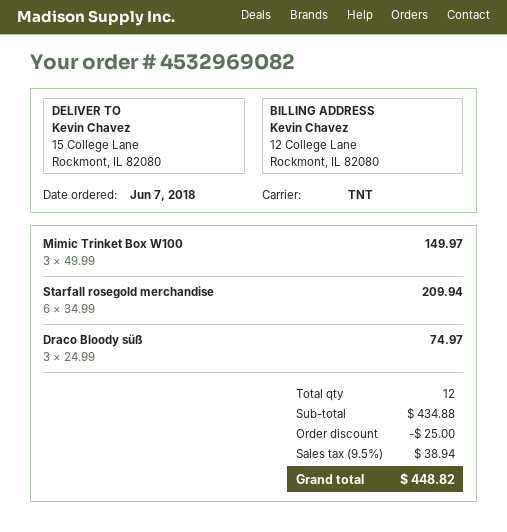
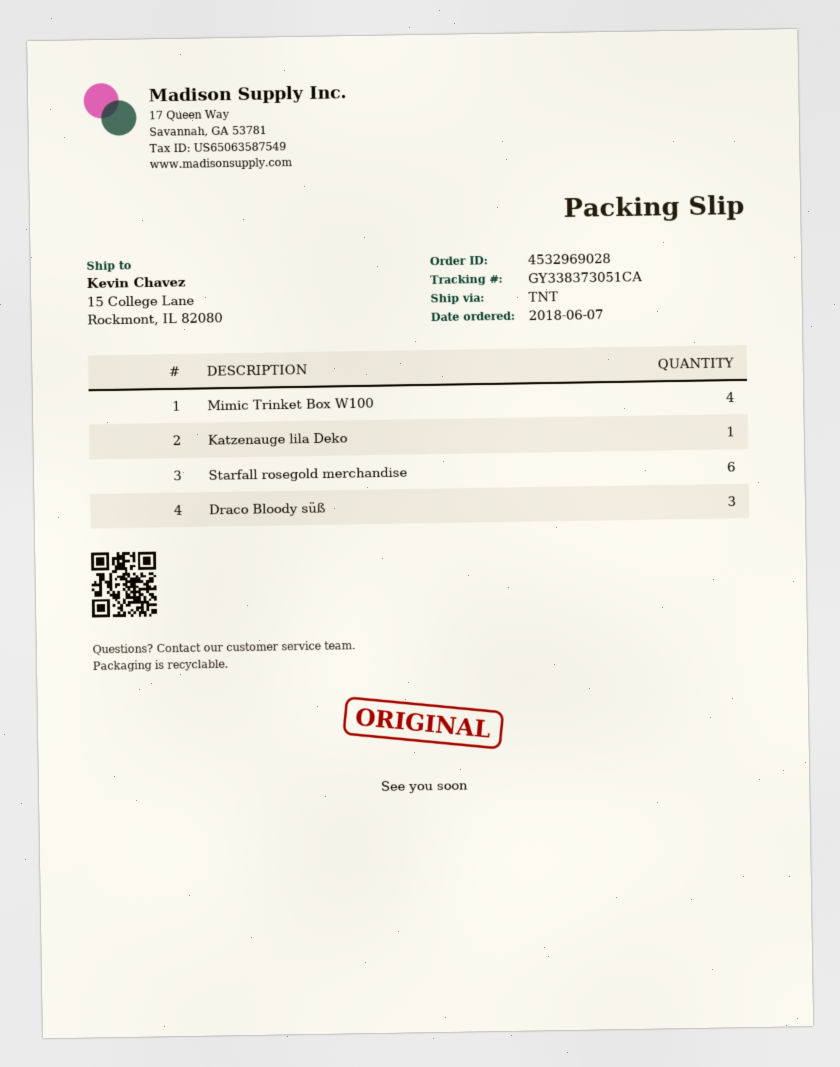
order number: 4532969082 -> 4532969028
Mimic Trinket Box W100: 3 -> 4
Katzenauge lila Deko: none -> 1

